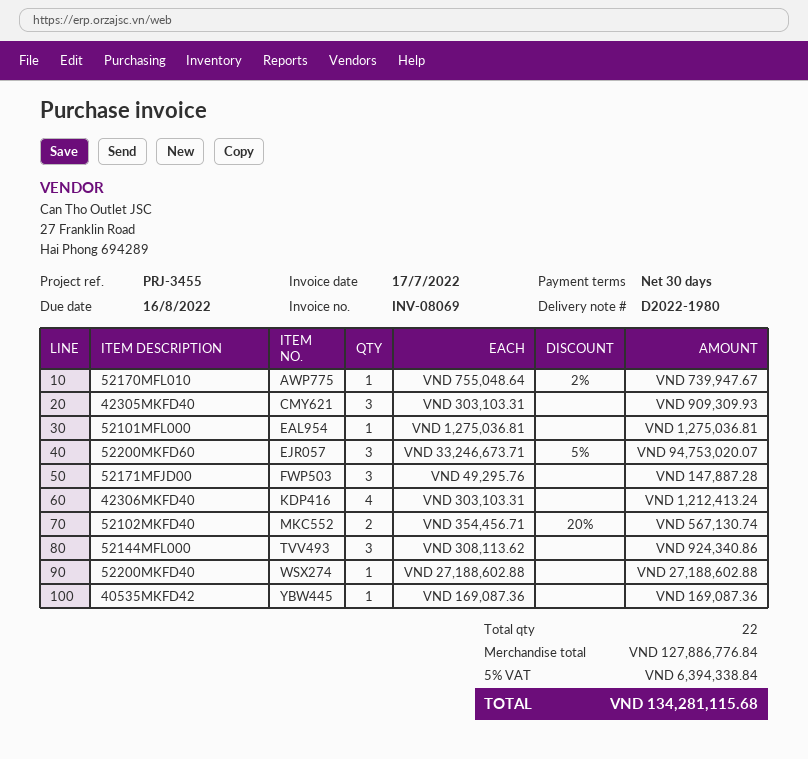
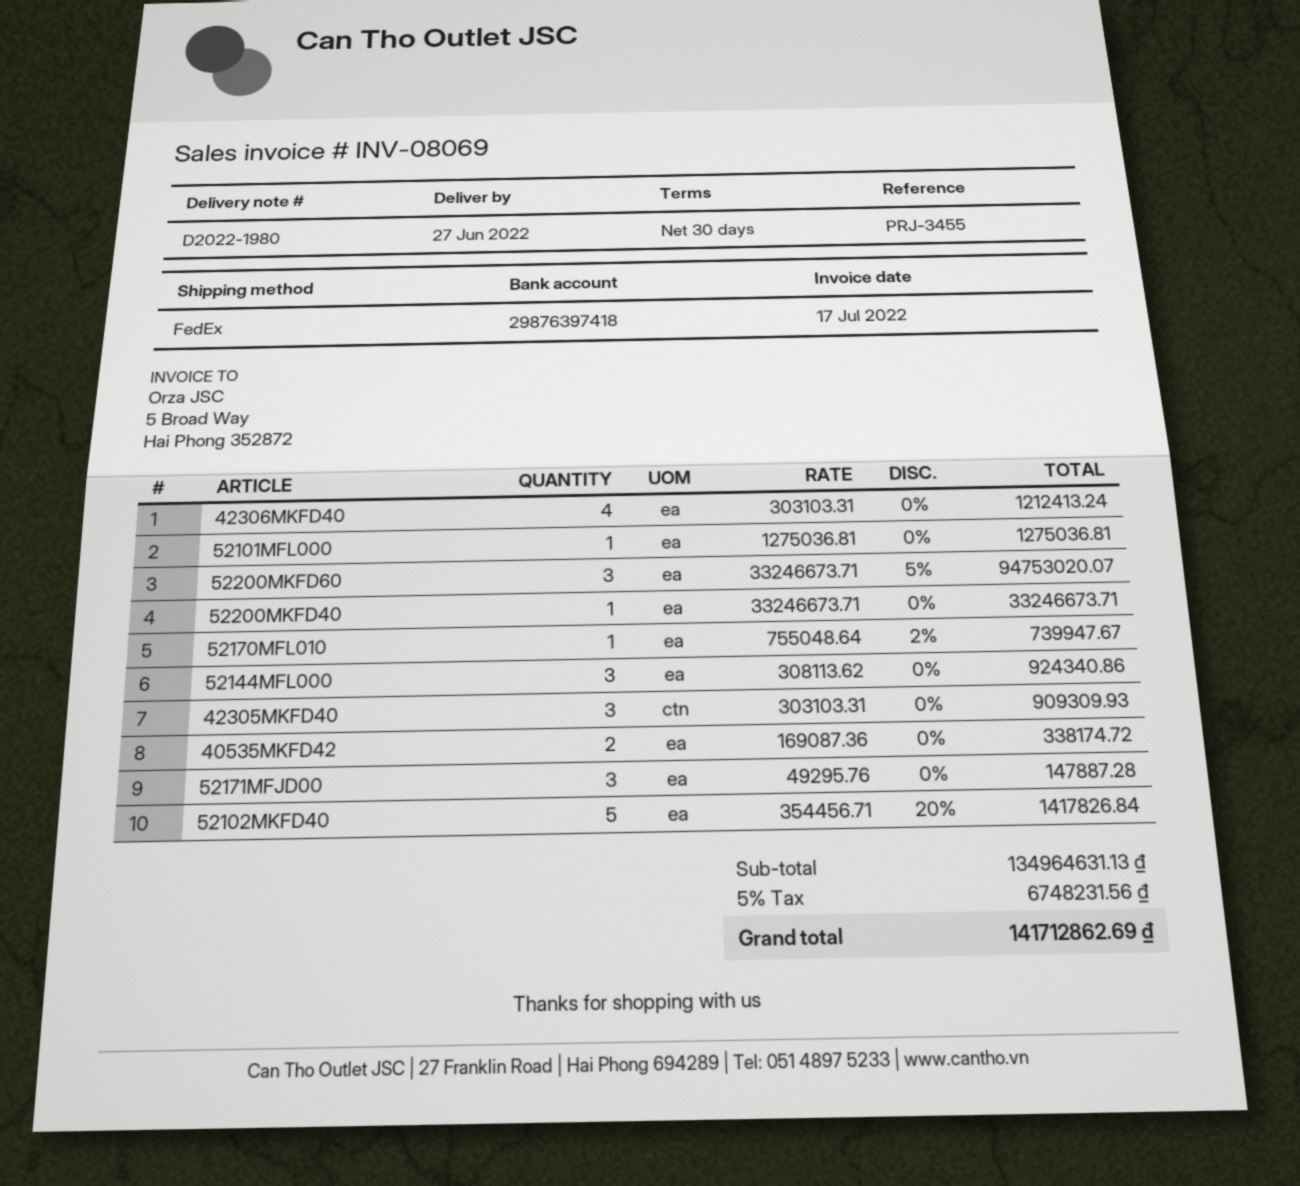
52102MKFD40: 2 x 354456.71 - 20% = 567130.74 -> 5 x 354456.71 - 20% = 1417826.84
52200MKFD40: 1 x 27188602.88 = 27188602.88 -> 1 x 33246673.71 = 33246673.71
40535MKFD42: 1 x 169087.36 = 169087.36 -> 2 x 169087.36 = 338174.72
subtotal: 127886776.84 -> 134964631.13
tax: 5% = 6394338.84 -> 5% = 6748231.56
total: 134281115.68 -> 141712862.69

